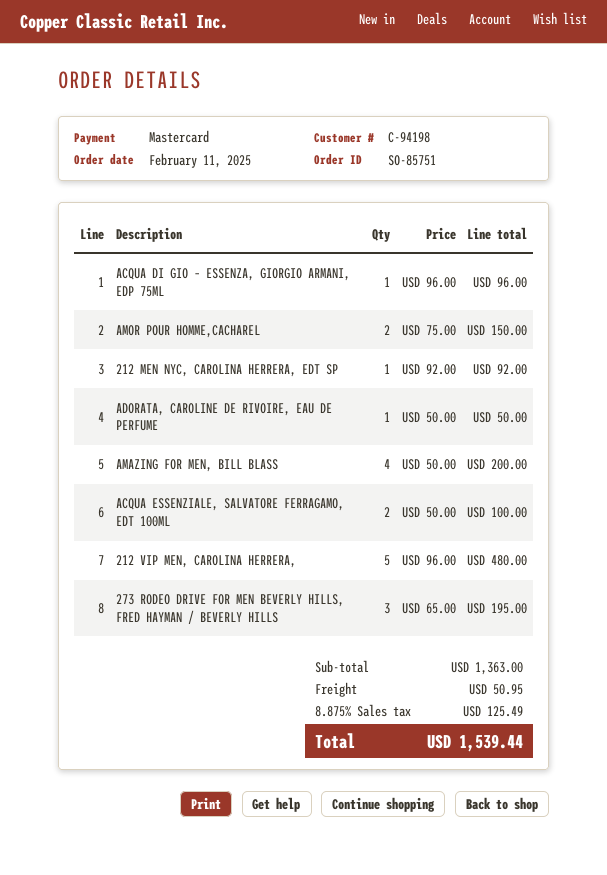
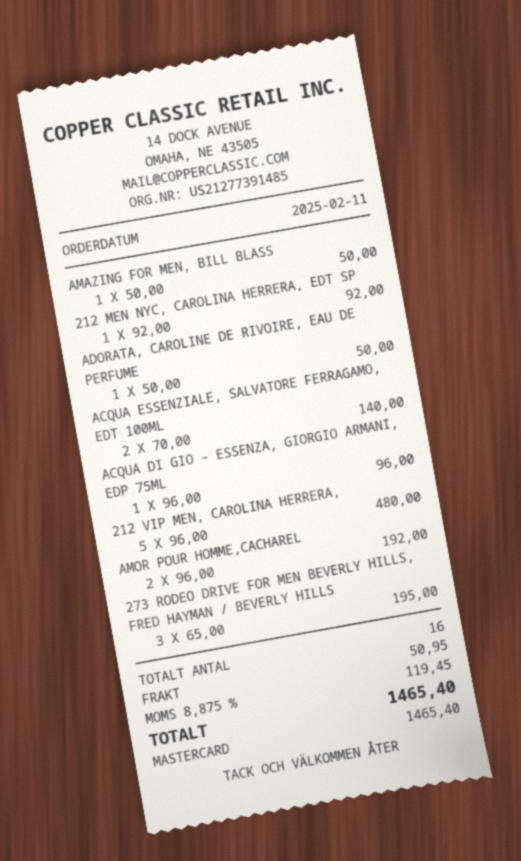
AMOR POUR HOMME,CACHAREL: 2 x 75.00 = 150.00 -> 2 x 96.00 = 192.00
AMAZING FOR MEN, BILL BLASS: 4 x 50.00 = 200.00 -> 1 x 50.00 = 50.00
ACQUA ESSENZIALE, SALVATORE FERRAGAMO, EDT 100ML: 2 x 50.00 = 100.00 -> 2 x 70.00 = 140.00
tax: 8.875% = 125.49 -> 8.875% = 119.45
total: 1539.44 -> 1465.40

